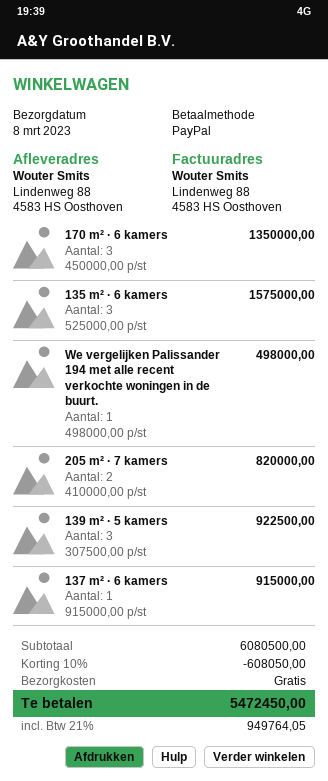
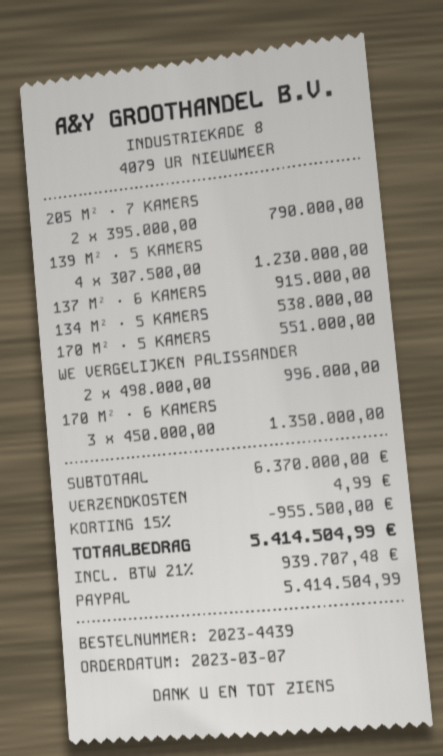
135 m² · 6 kamers: 3 x 525000.00 = 1575000.00 -> none
We vergelijken Palissander 194 met alle recent verkochte woningen in de buurt.: 1 x 498000.00 = 498000.00 -> 2 x 498000.00 = 996000.00
205 m² · 7 kamers: 2 x 410000.00 = 820000.00 -> 2 x 395000.00 = 790000.00
139 m² · 5 kamers: 3 x 307500.00 = 922500.00 -> 4 x 307500.00 = 1230000.00
134 M² · 5 KAMERS: none -> 1 x 538000.00 = 538000.00
170 M² · 5 KAMERS: none -> 1 x 551000.00 = 551000.00
subtotal: 6080500.00 -> 6370000.00
discount: 10% = 608050.00 -> 15% = 955500.00
shipping: 0.00 -> 4.99
tax: 21% = 949764.05 -> 21% = 939707.48
total: 5472450.00 -> 5414504.99

